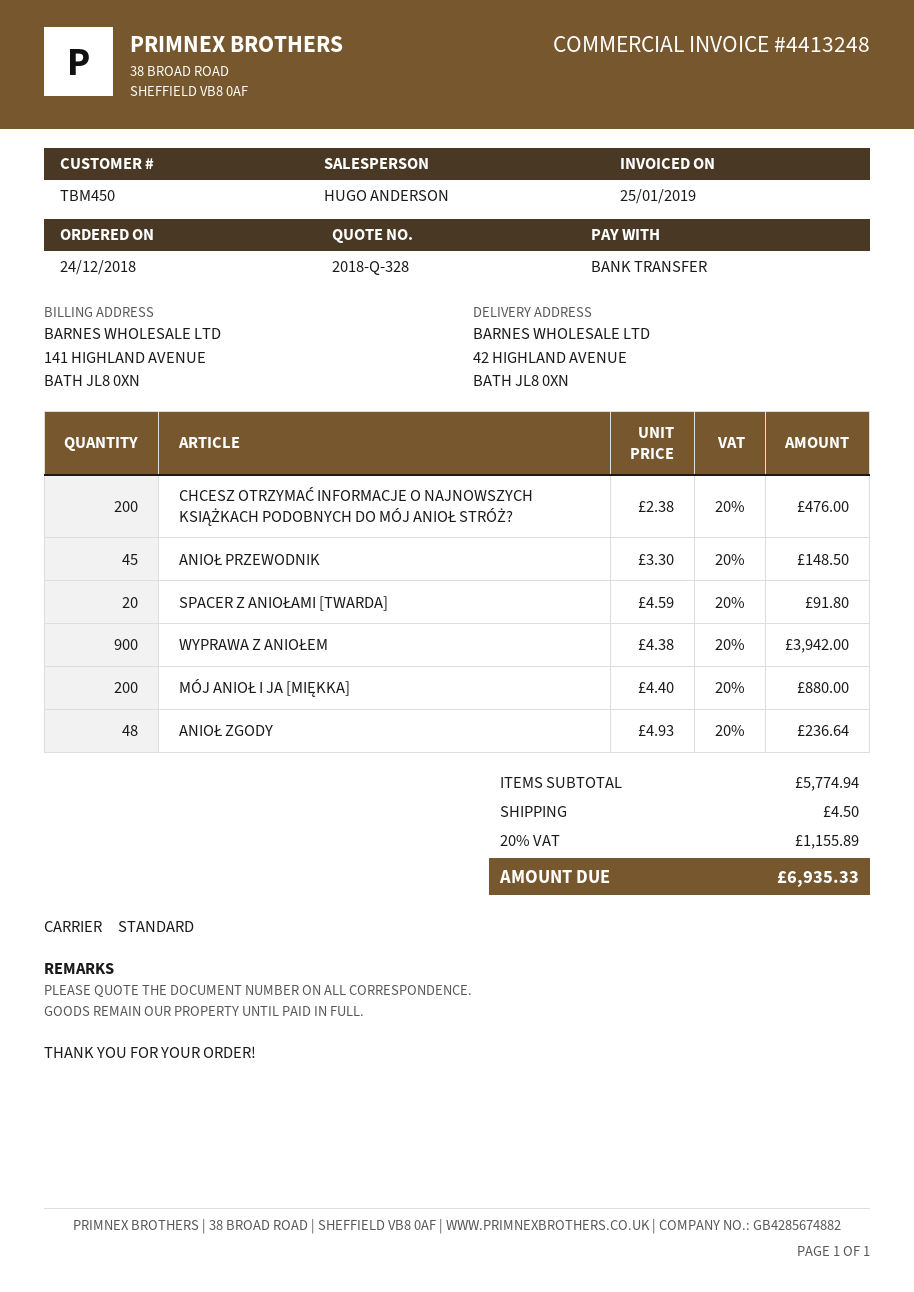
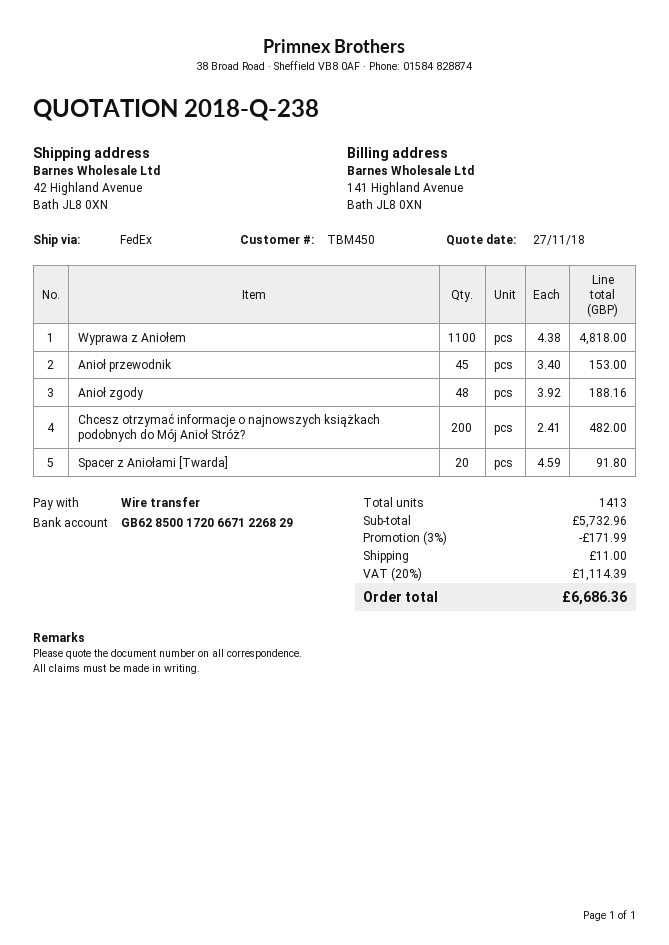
quote number: 2018-Q-328 -> 2018-Q-238
shipping method: standard -> FedEx
CHCESZ OTRZYMAĆ INFORMACJE O NAJNOWSZYCH KSIĄŻKACH PODOBNYCH DO MÓJ ANIOŁ STRÓŻ?: 200 x 2.38 = 476.00 -> 200 x 2.41 = 482.00
ANIOŁ PRZEWODNIK: 45 x 3.30 = 148.50 -> 45 x 3.40 = 153.00
WYPRAWA Z ANIOŁEM: 900 x 4.38 = 3942.00 -> 1100 x 4.38 = 4818.00
MÓJ ANIOŁ I JA [MIĘKKA]: 200 x 4.40 = 880.00 -> none
ANIOŁ ZGODY: 48 x 4.93 = 236.64 -> 48 x 3.92 = 188.16
subtotal: 5774.94 -> 5732.96
discount: none -> 3% = 171.99
shipping: 4.50 -> 11.00
tax: 20% = 1155.89 -> 20% = 1114.39
total: 6935.33 -> 6686.36

